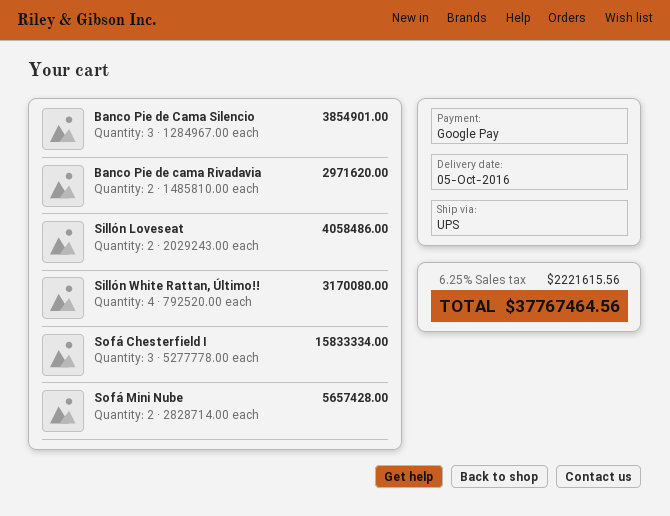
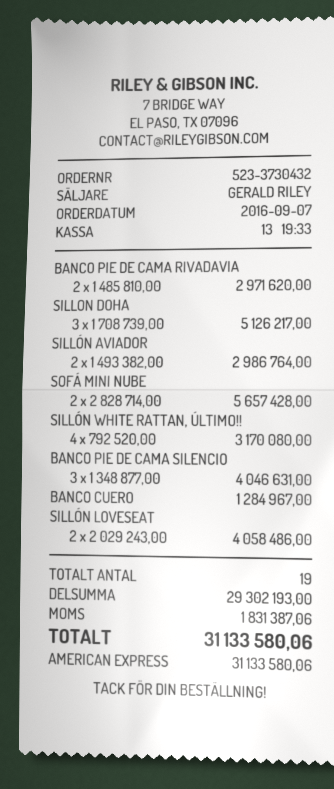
payment method: Google Pay -> American Express
Banco Pie de Cama Silencio: 3 x 1284967.00 = 3854901.00 -> 3 x 1348877.00 = 4046631.00
Sofá Chesterfield I: 3 x 5277778.00 = 15833334.00 -> none
SILLON DOHA: none -> 3 x 1708739.00 = 5126217.00
SILLÓN AVIADOR: none -> 2 x 1493382.00 = 2986764.00
BANCO CUERO: none -> 1 x 1284967.00 = 1284967.00
tax: 2221615.56 -> 1831387.06
total: 37767464.56 -> 31133580.06

